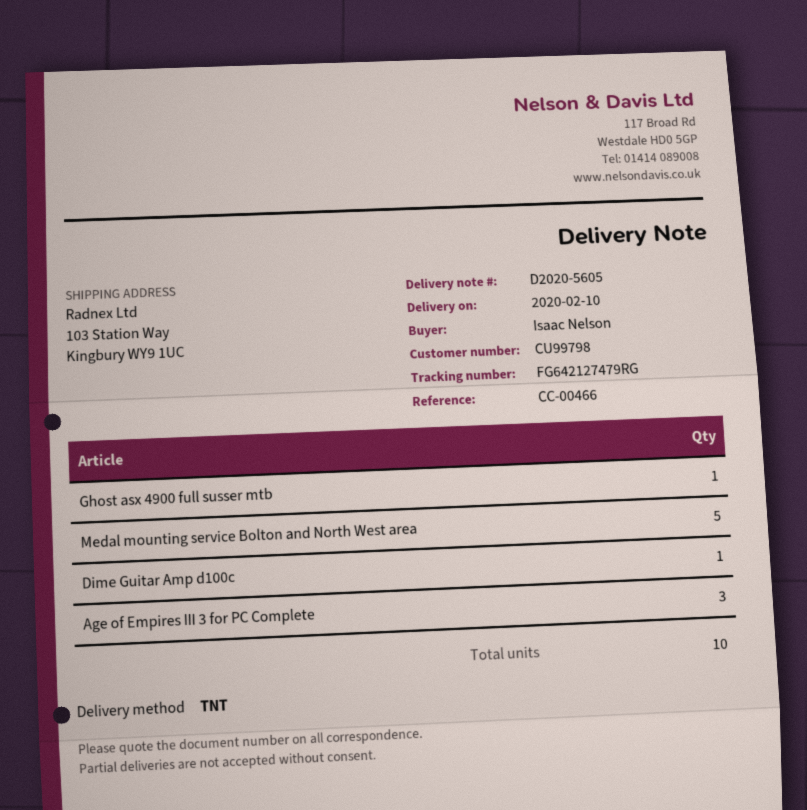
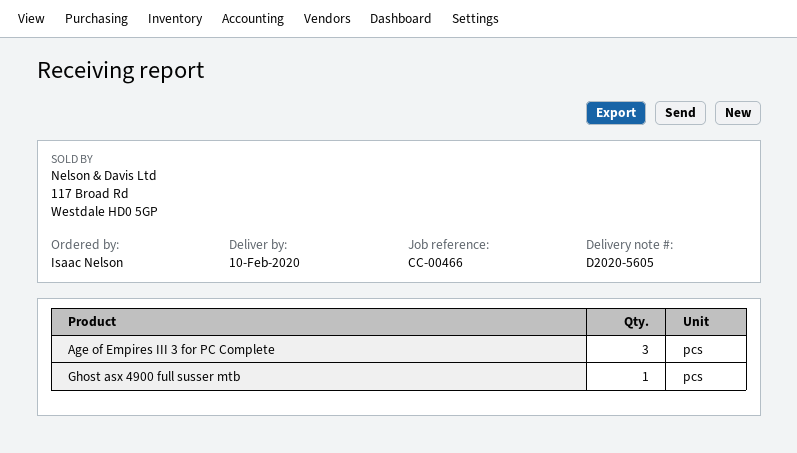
Medal mounting service Bolton and North West area: 5 -> none
Dime Guitar Amp d100c: 1 -> none

